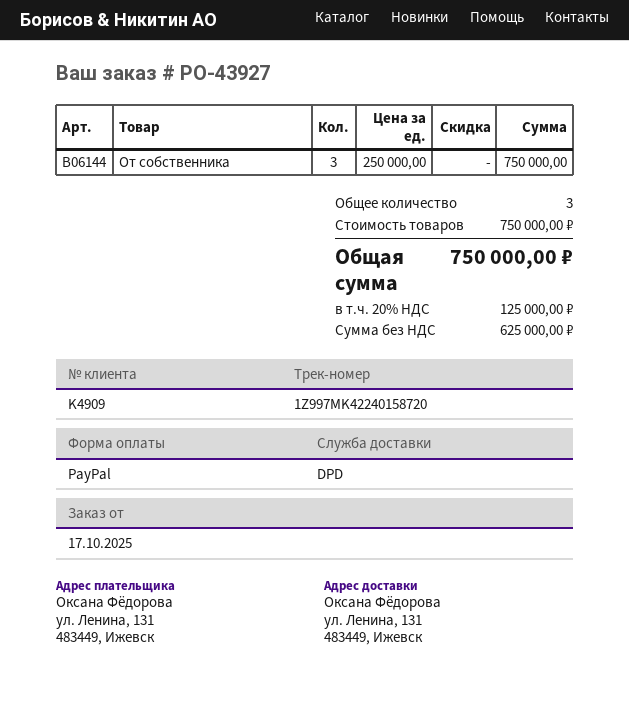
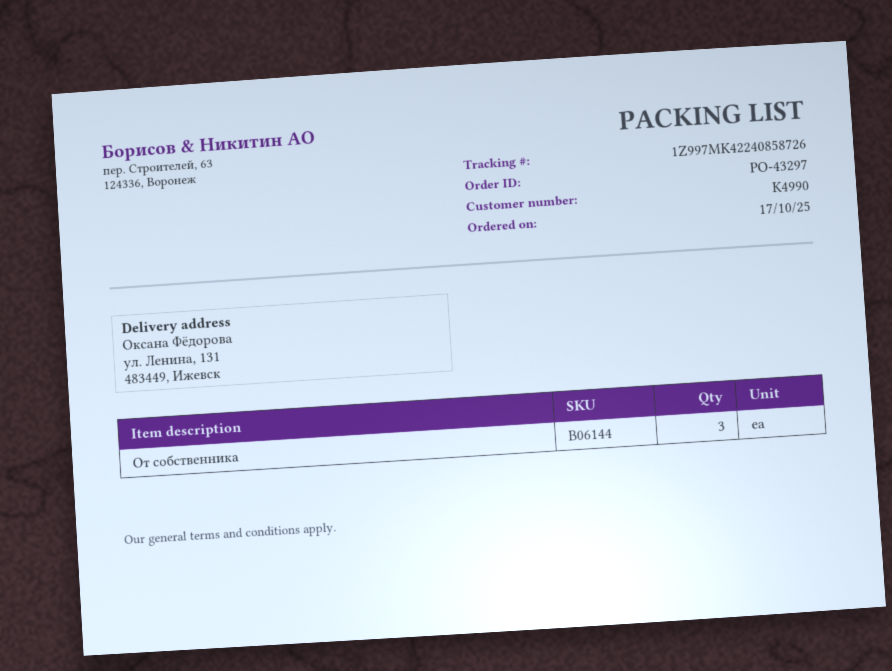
order number: PO-43927 -> PO-43297
customer number: K4909 -> K4990
tracking number: 1Z997MK42240158720 -> 1Z997MK42240858726

